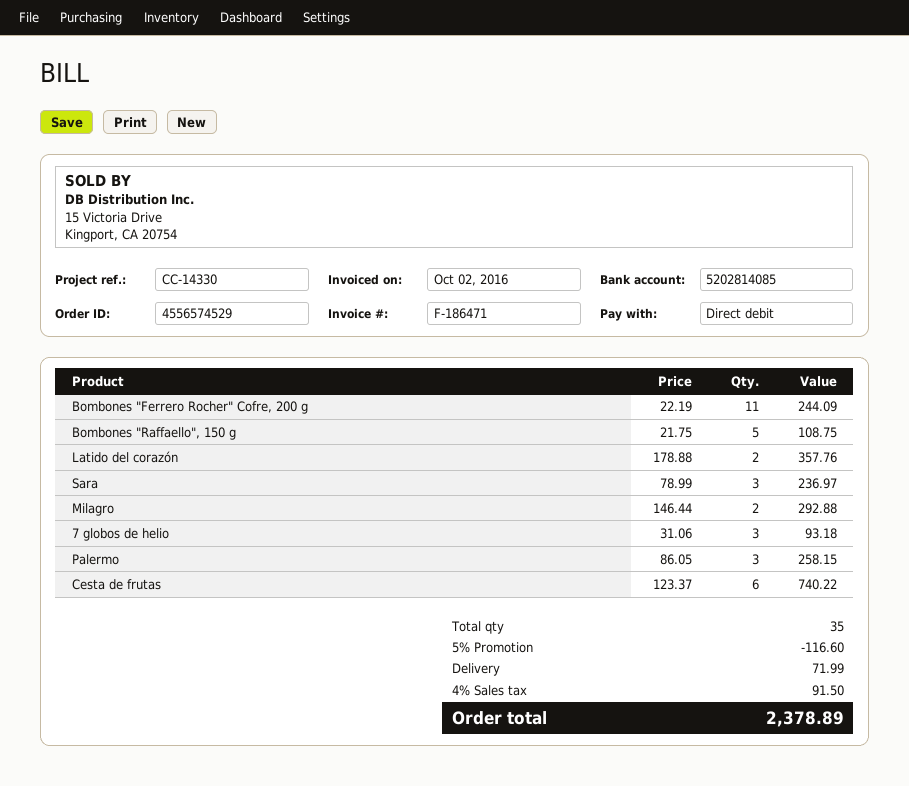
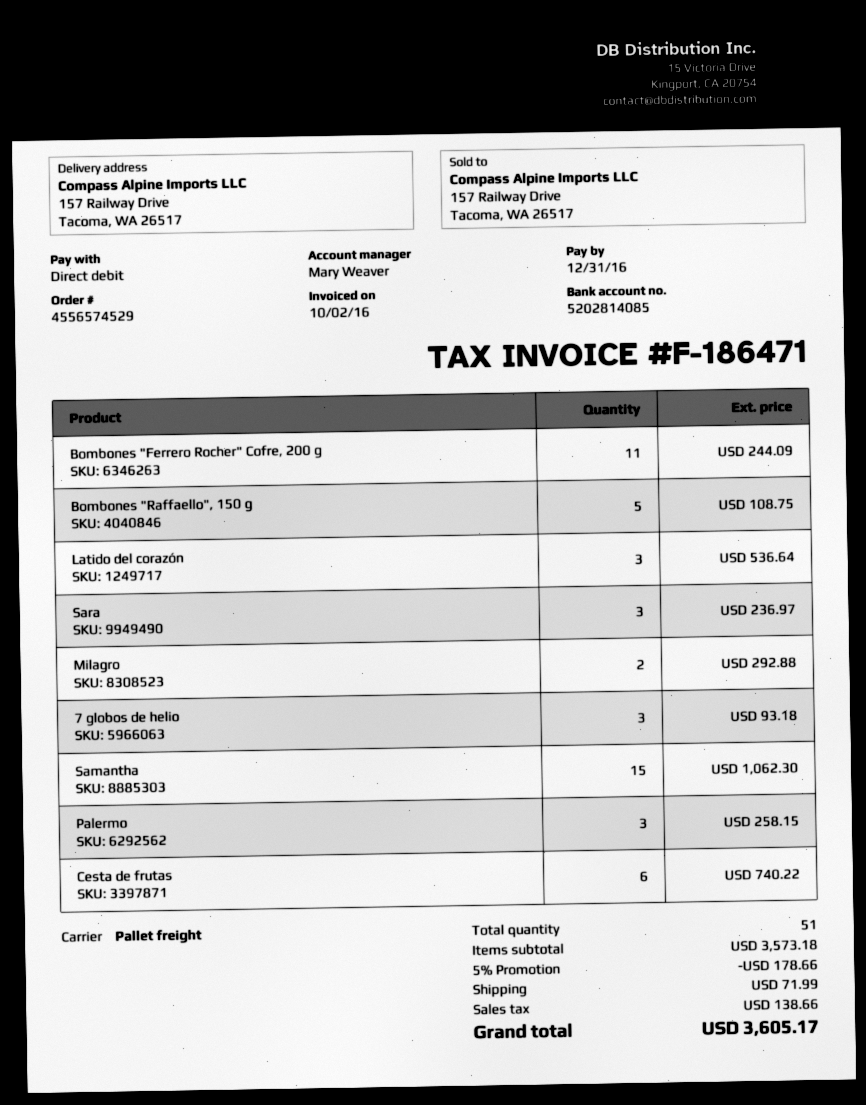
Latido del corazón: 2 for 357.76 -> 3 for 536.64
Samantha: none -> 15 for 1062.30
total quantity: 35 -> 51
discount: 5% = 116.60 -> 5% = 178.66
tax: 91.50 -> 138.66
total: 2378.89 -> 3605.17

